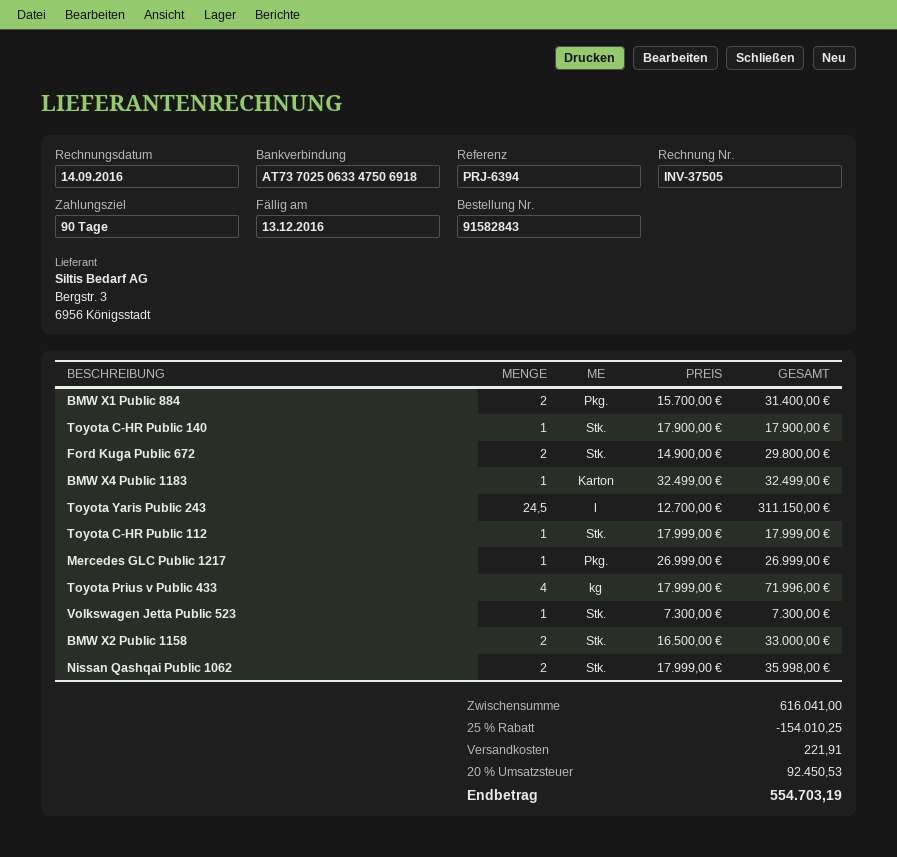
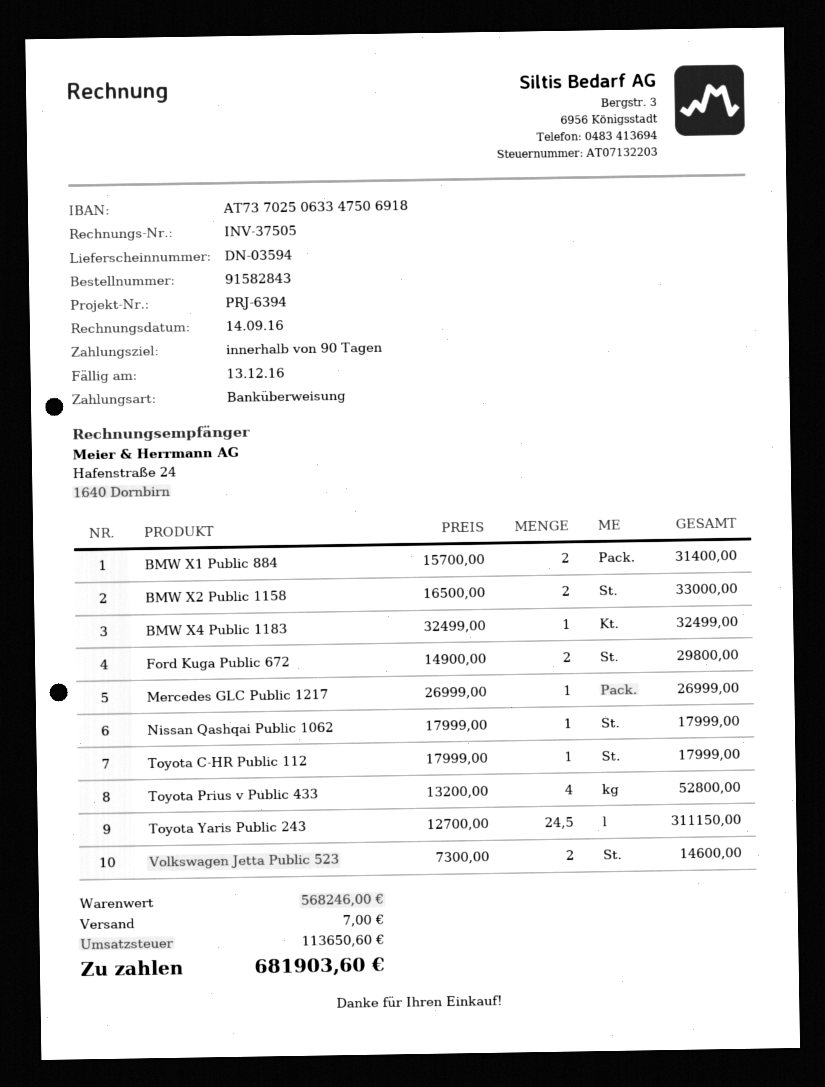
Toyota C-HR Public 140: 1 x 17900.00 = 17900.00 -> none
Toyota Prius v Public 433: 4 x 17999.00 = 71996.00 -> 4 x 13200.00 = 52800.00
Volkswagen Jetta Public 523: 1 x 7300.00 = 7300.00 -> 2 x 7300.00 = 14600.00
Nissan Qashqai Public 1062: 2 x 17999.00 = 35998.00 -> 1 x 17999.00 = 17999.00
subtotal: 616041.00 -> 568246.00
discount: 25% = 154010.25 -> none
shipping: 221.91 -> 7.00
tax: 92450.53 -> 113650.60
total: 554703.19 -> 681903.60

